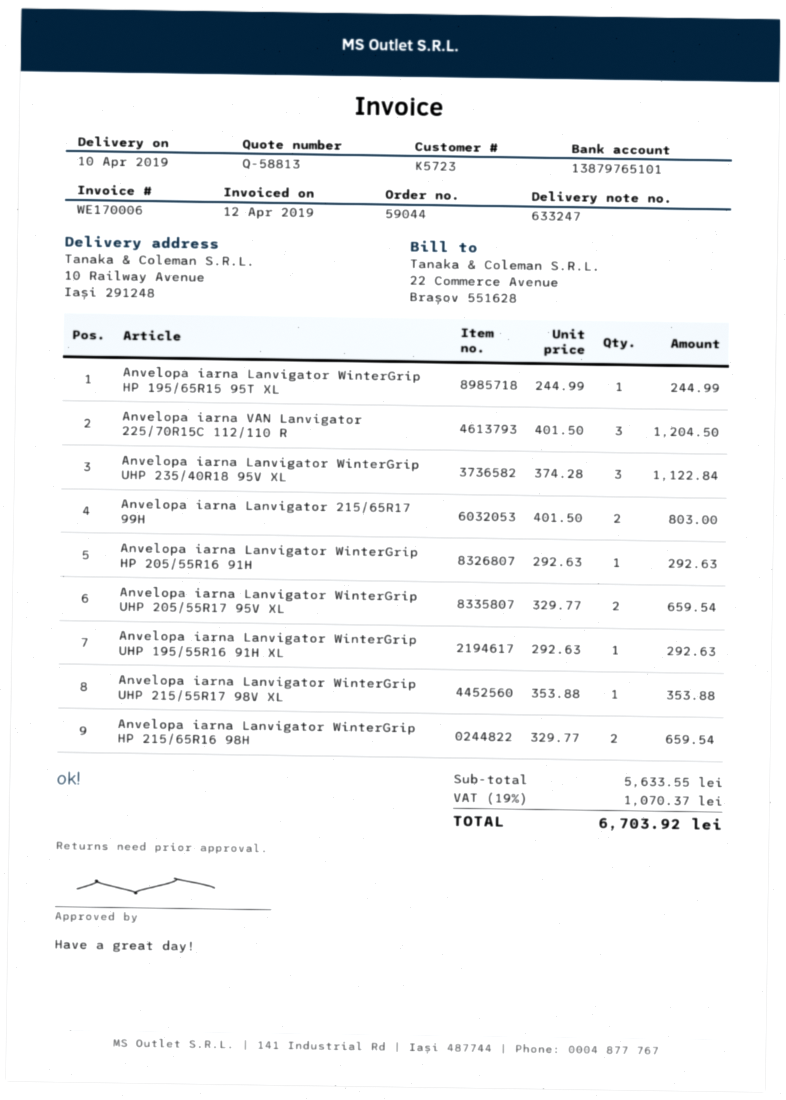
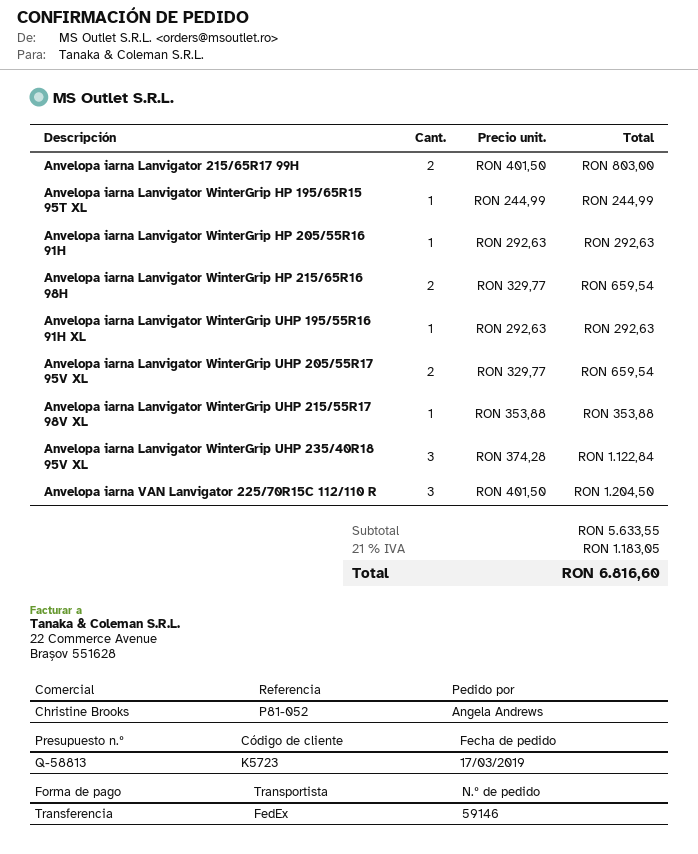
order number: 59044 -> 59146
tax: 19% = 1070.37 -> 21% = 1183.05
total: 6703.92 -> 6816.60

